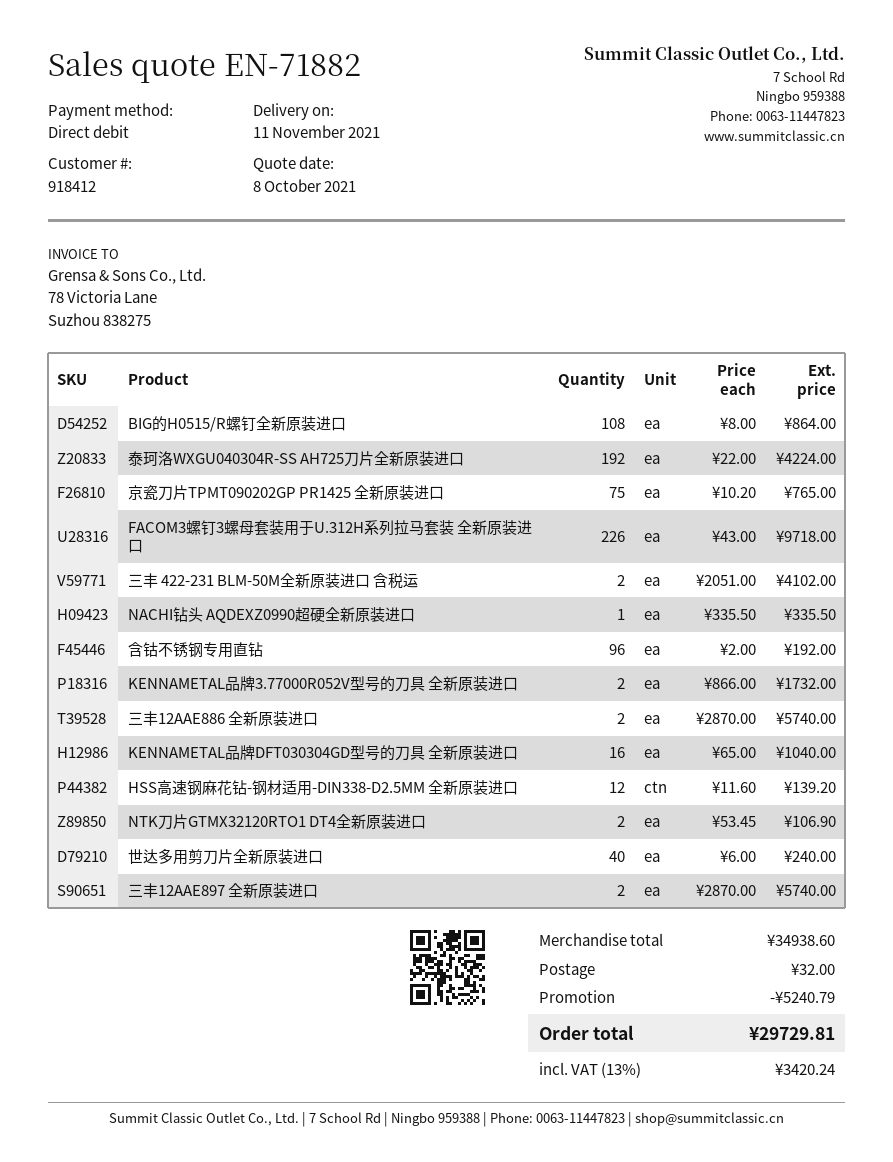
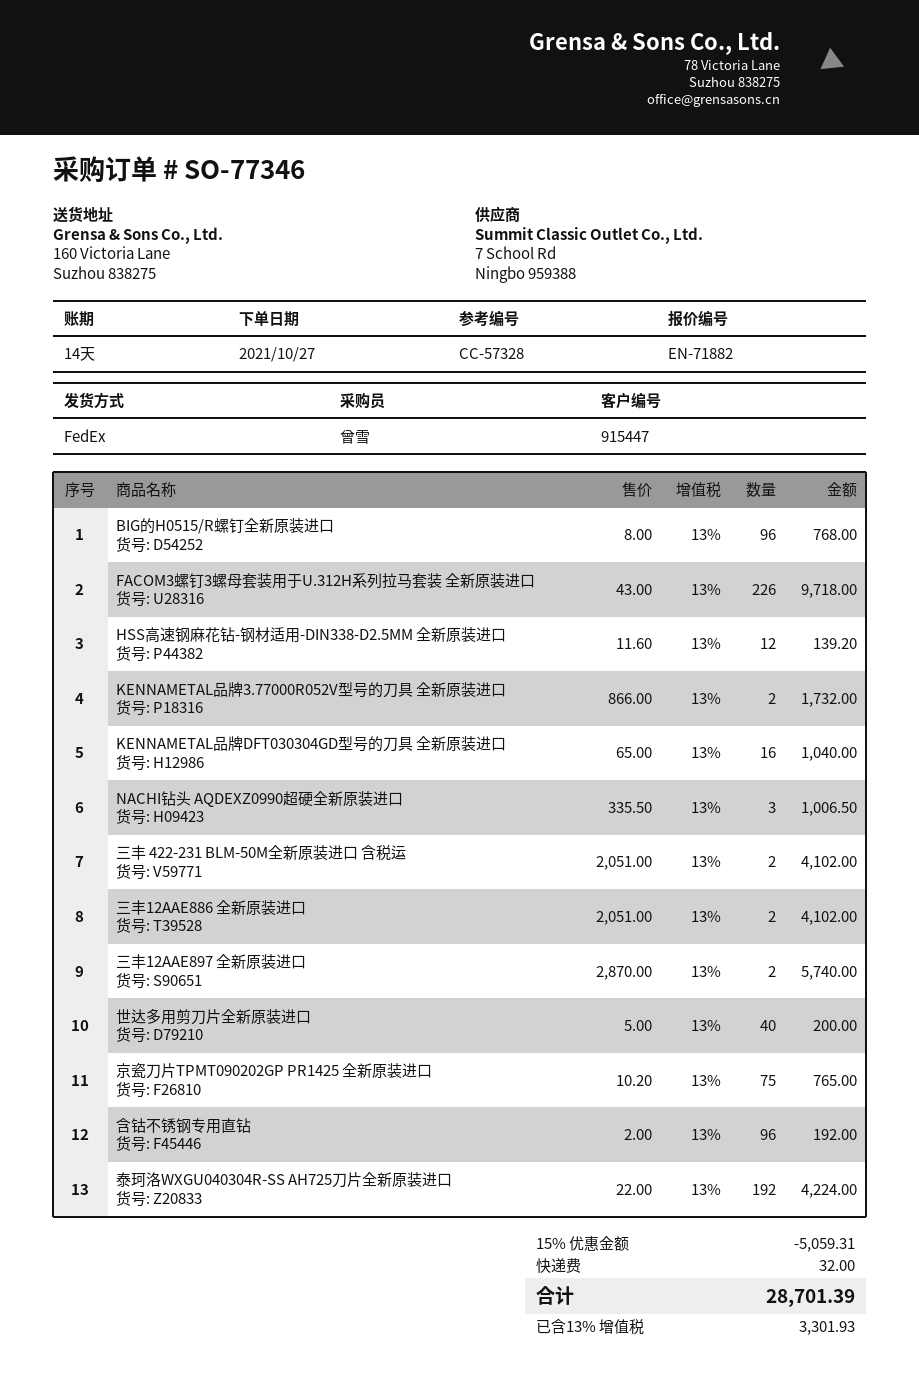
customer number: 918412 -> 915447
BIG的H0515/R螺钉全新原装进口: 108 x 8.00 = 864.00 -> 96 x 8.00 = 768.00
NACHI钻头 AQDEXZ0990超硬全新原装进口: 1 x 335.50 = 335.50 -> 3 x 335.50 = 1006.50
三丰12AAE886 全新原装进口: 2 x 2870.00 = 5740.00 -> 2 x 2051.00 = 4102.00
NTK刀片GTMX32120RTO1 DT4全新原装进口: 2 x 53.45 = 106.90 -> none
世达多用剪刀片全新原装进口: 40 x 6.00 = 240.00 -> 40 x 5.00 = 200.00
discount: 5240.79 -> 5059.31
tax: 13% = 3420.24 -> 13% = 3301.93
total: 29729.81 -> 28701.39

